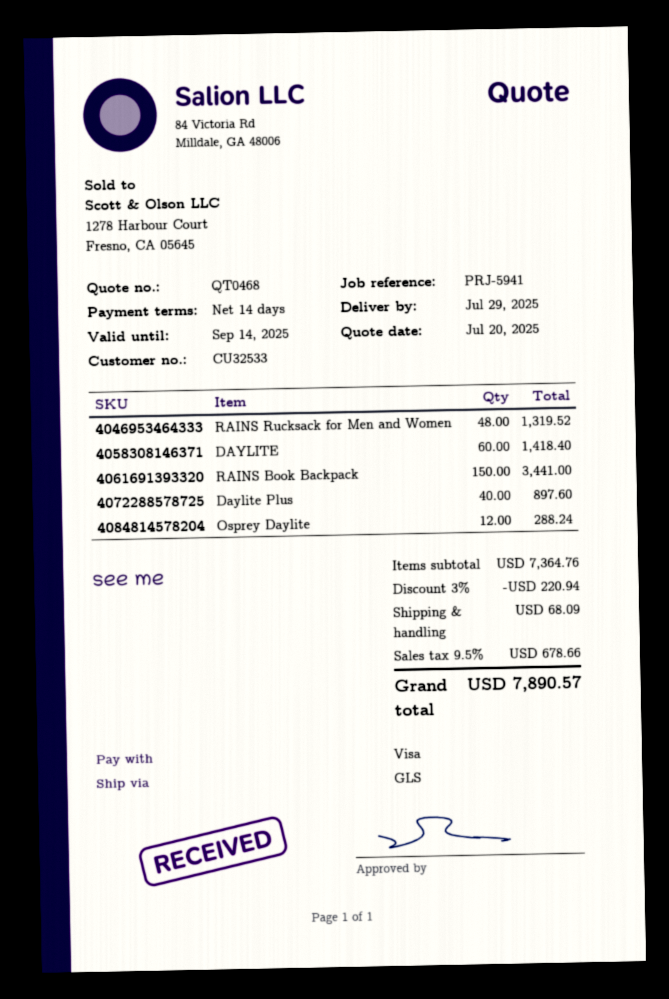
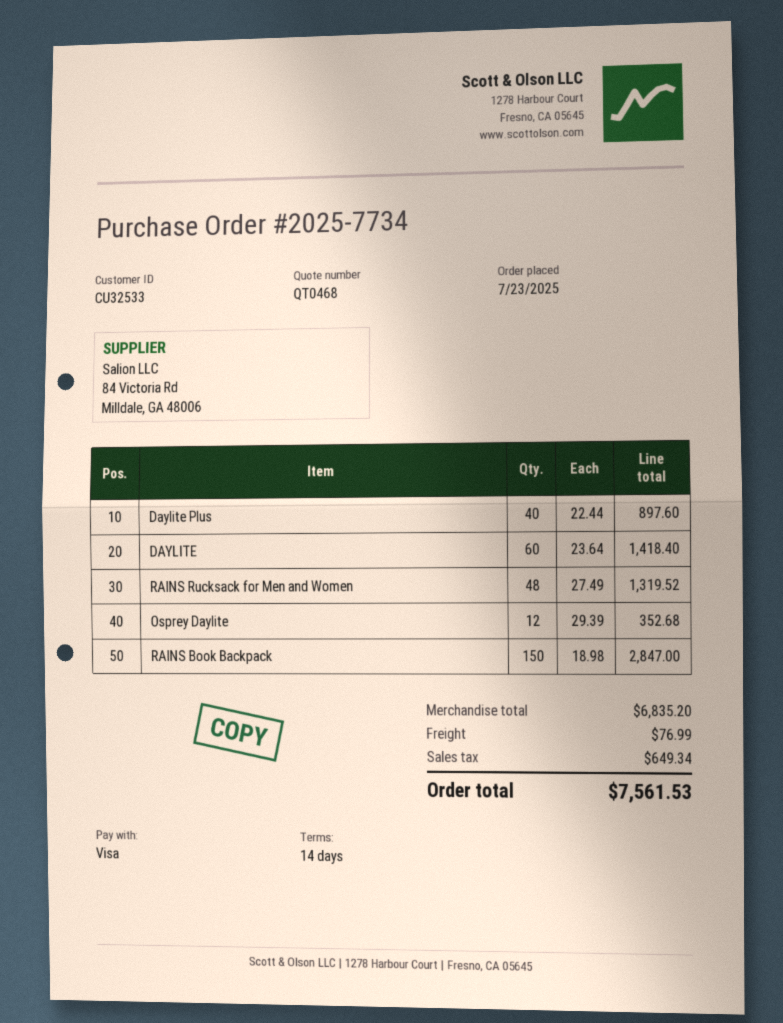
RAINS Book Backpack: 150 for 3441.00 -> 150 for 2847.00
Osprey Daylite: 12 for 288.24 -> 12 for 352.68
subtotal: 7364.76 -> 6835.20
discount: 3% = 220.94 -> none
shipping: 68.09 -> 76.99
tax: 678.66 -> 649.34
total: 7890.57 -> 7561.53

